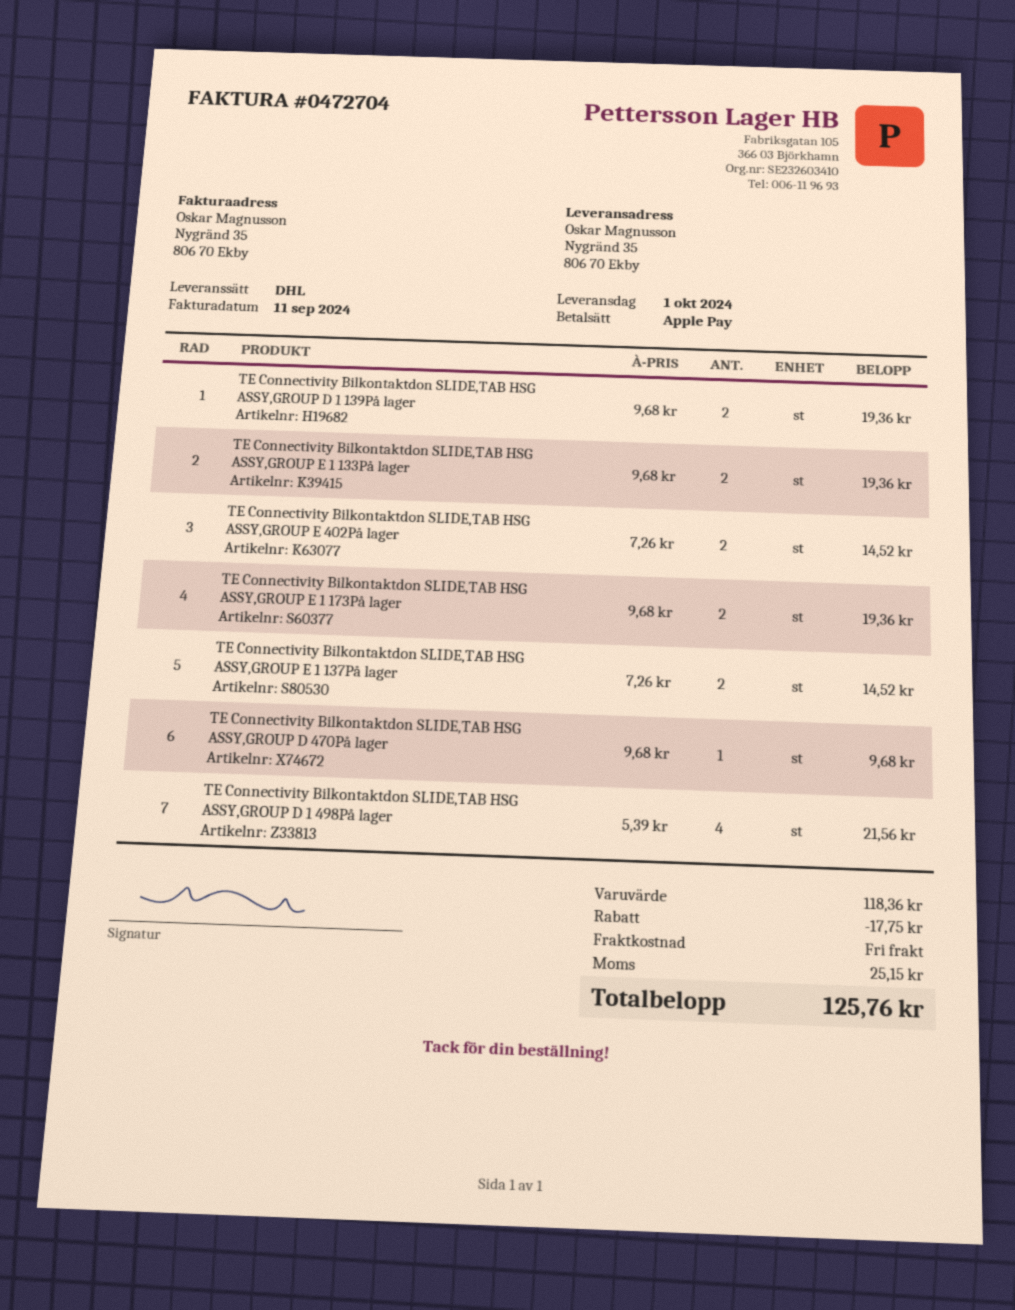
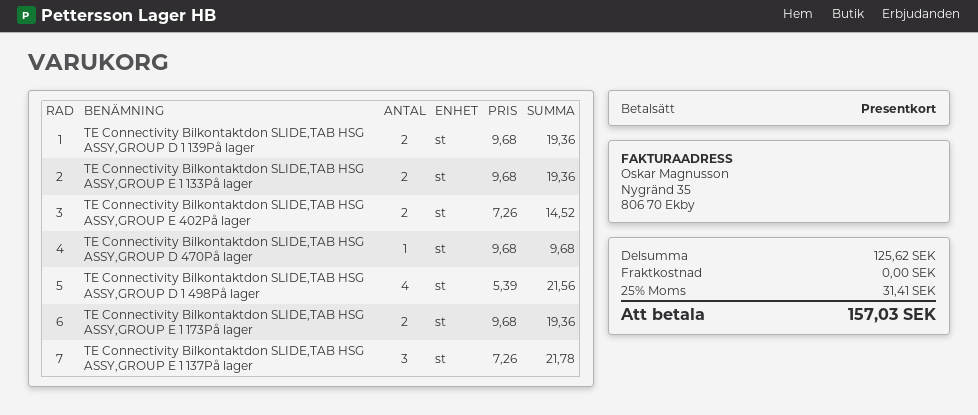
payment method: Apple Pay -> gift card
TE Connectivity Bilkontaktdon SLIDE,TAB HSG ASSY,GROUP E 1 137På lager: 2 x 7.26 = 14.52 -> 3 x 7.26 = 21.78
subtotal: 118.36 -> 125.62
discount: 17.75 -> none
tax: 25.15 -> 31.41
total: 125.76 -> 157.03

